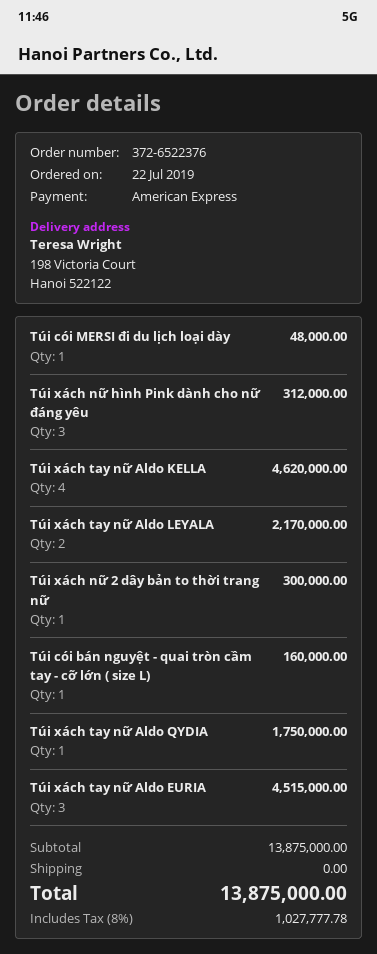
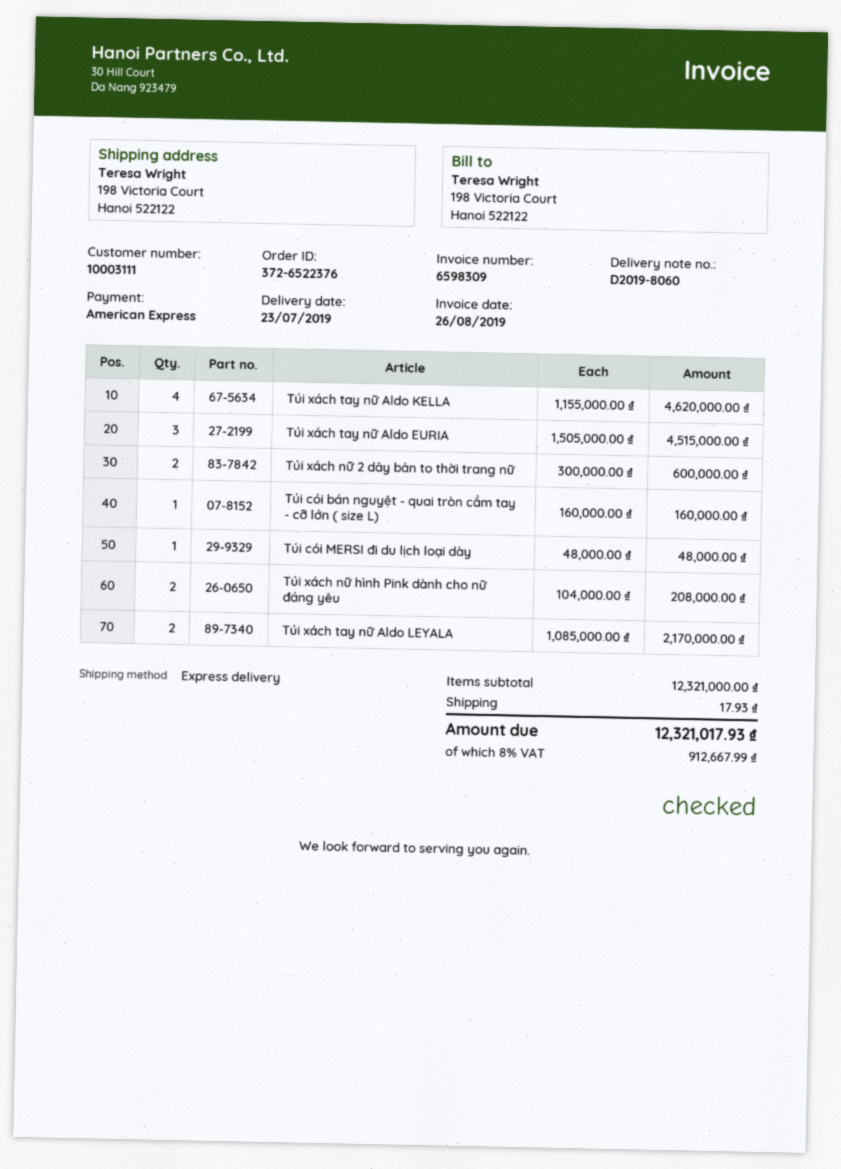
Túi xách nữ hình Pink dành cho nữ đáng yêu: 3 for 312000.00 -> 2 for 208000.00
Túi xách nữ 2 dây bản to thời trang nữ: 1 for 300000.00 -> 2 for 600000.00
Túi xách tay nữ Aldo QYDIA: 1 for 1750000.00 -> none
subtotal: 13875000.00 -> 12321000.00
shipping: 0.00 -> 17.93
tax: 8% = 1027777.78 -> 8% = 912667.99
total: 13875000.00 -> 12321017.93

